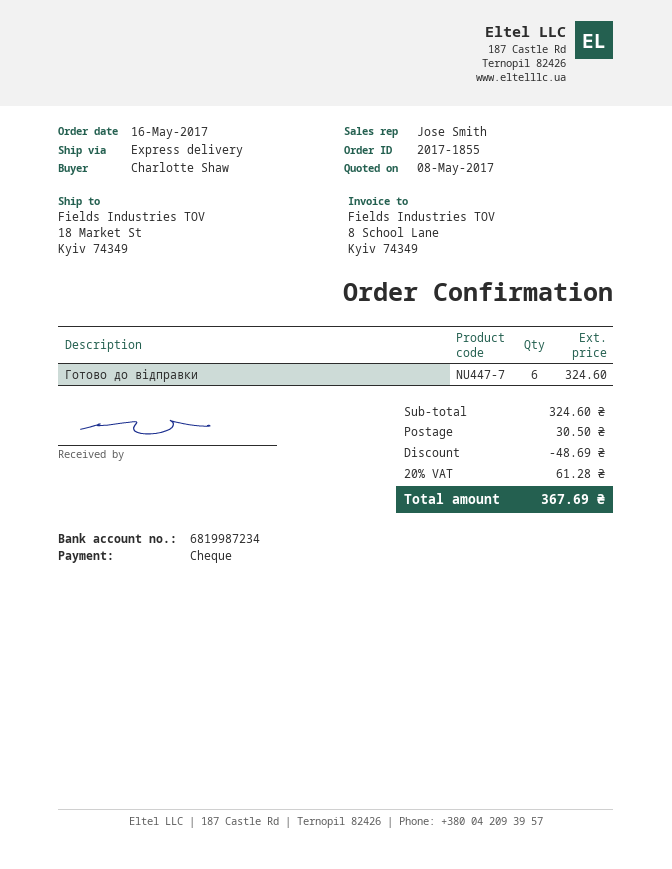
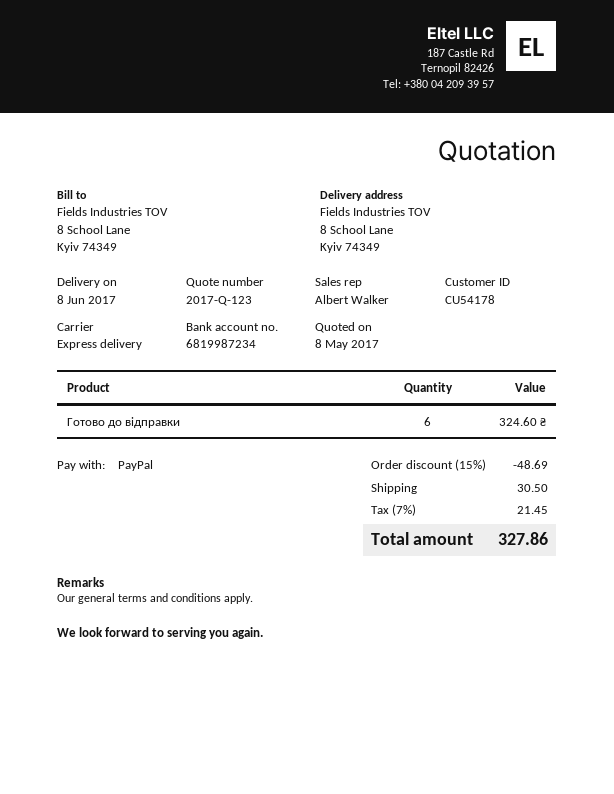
sales rep: Jose Smith -> Albert Walker
payment method: cheque -> PayPal
ship to: 18 Market St, Kyiv 74349 -> 8 School Lane, Kyiv 74349
tax: 20% = 61.28 -> 7% = 21.45
total: 367.69 -> 327.86

